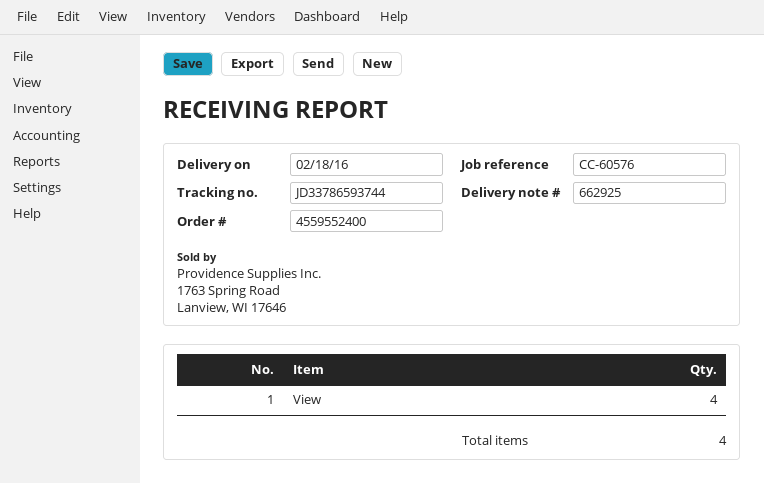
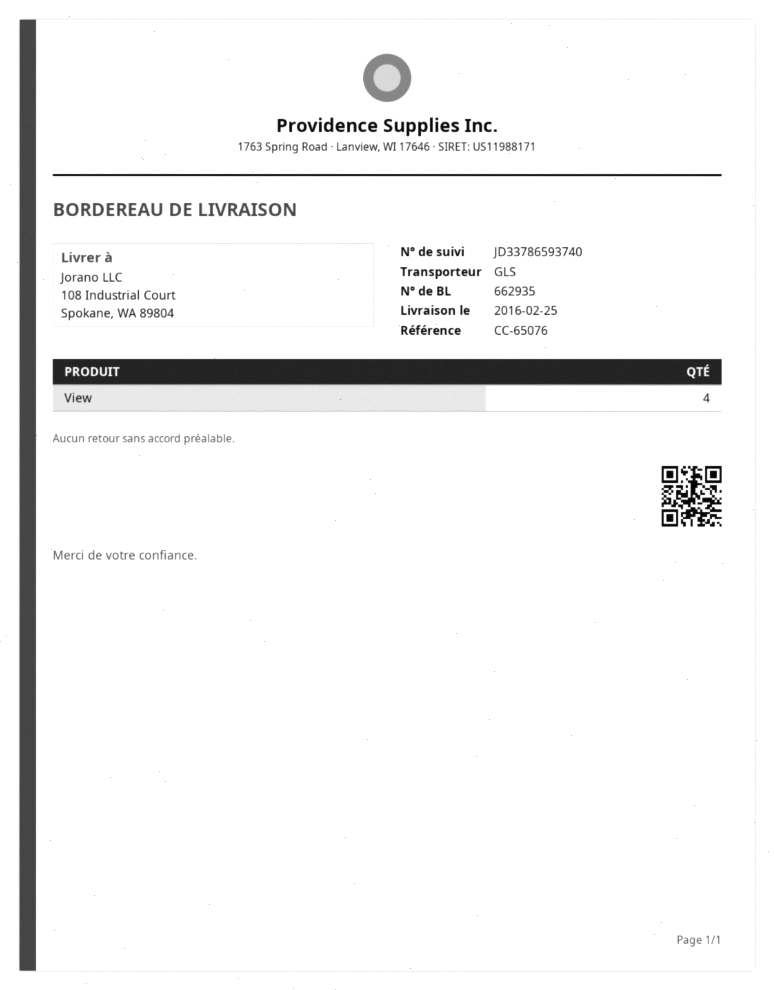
delivery note number: 662925 -> 662935
delivery date: 2016-02-18 -> 2016-02-25
reference: CC-60576 -> CC-65076
tracking number: JD33786593744 -> JD33786593740

